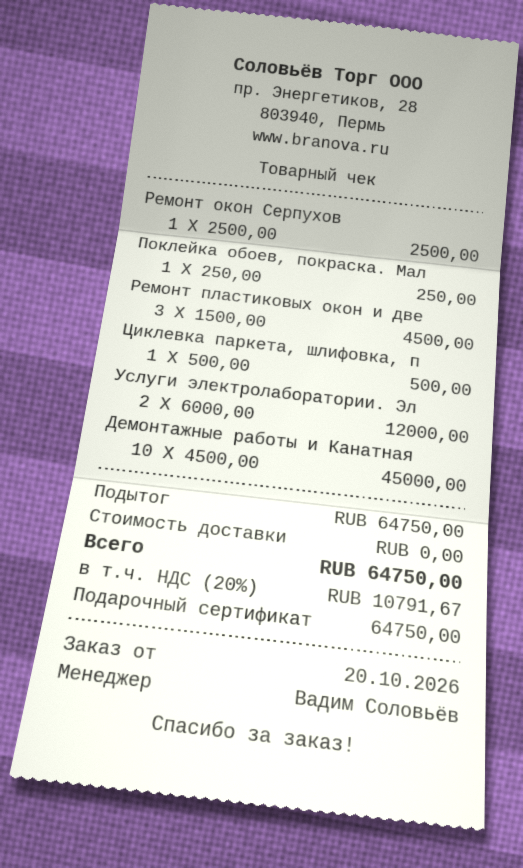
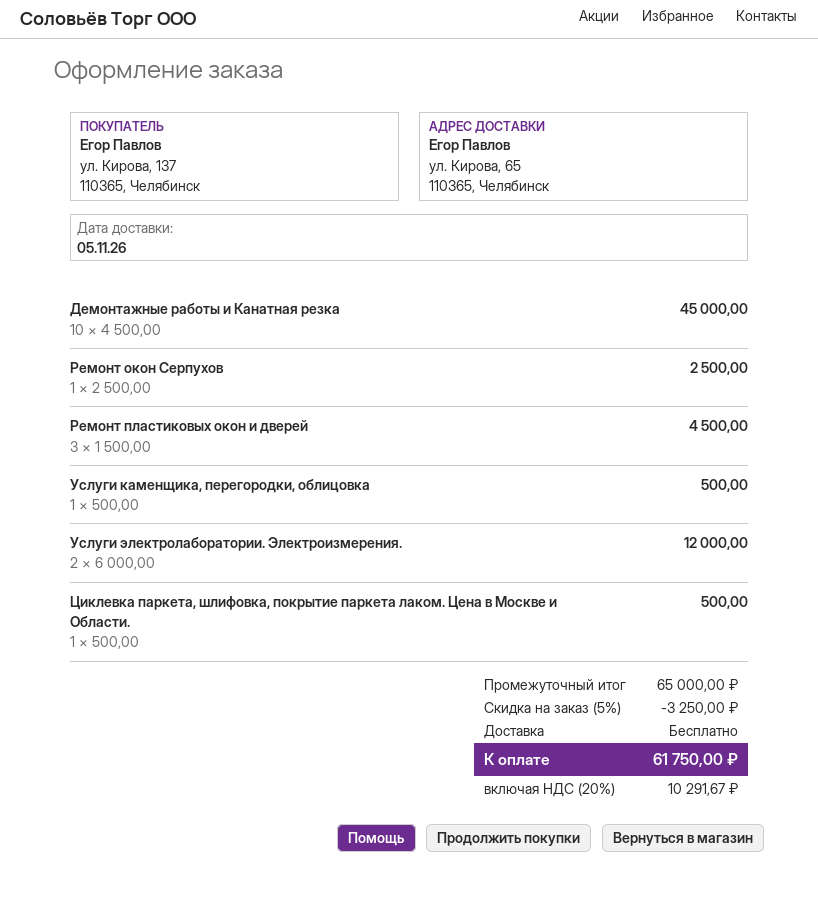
Поклейка обоев, покраска. Мал: 1 x 250.00 = 250.00 -> none
Услуги каменщика, перегородки, облицовка: none -> 1 x 500.00 = 500.00
subtotal: 64750.00 -> 65000.00
discount: none -> 5% = 3250.00
tax: 20% = 10791.67 -> 20% = 10291.67
total: 64750.00 -> 61750.00

